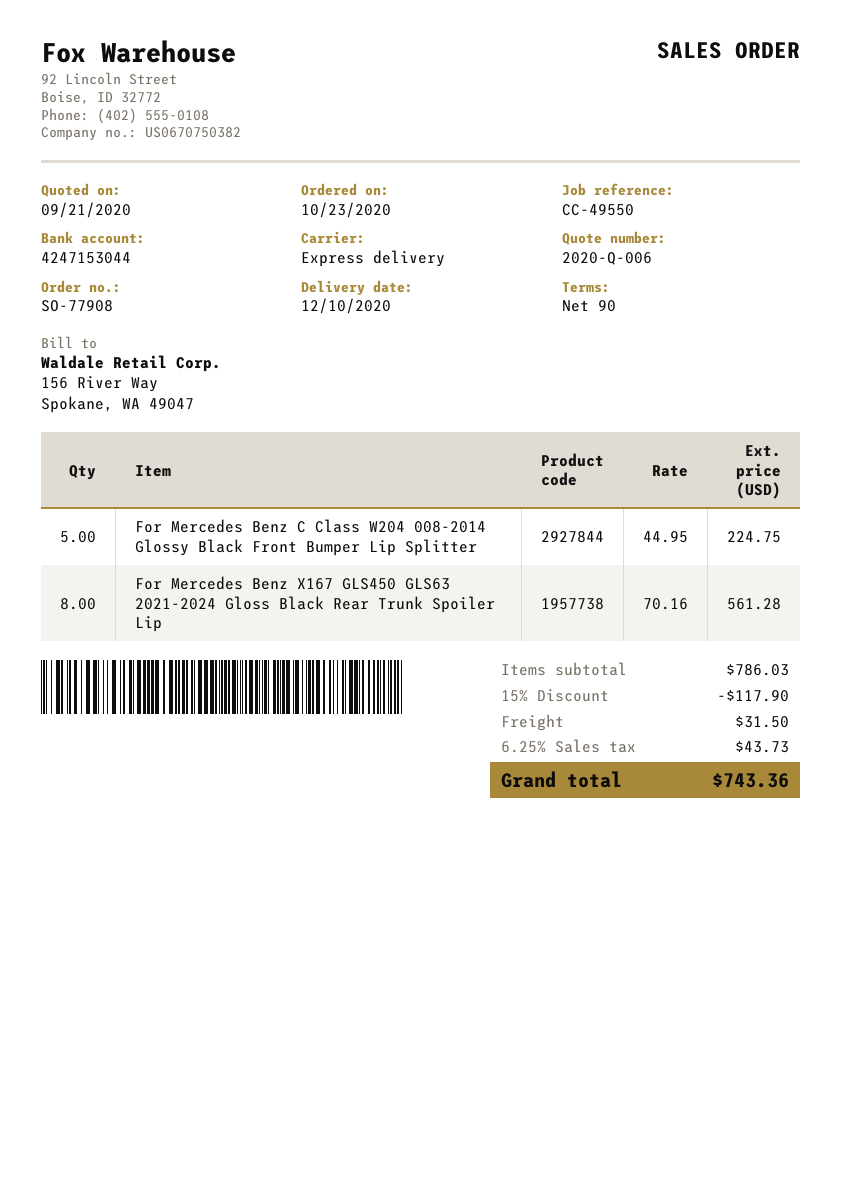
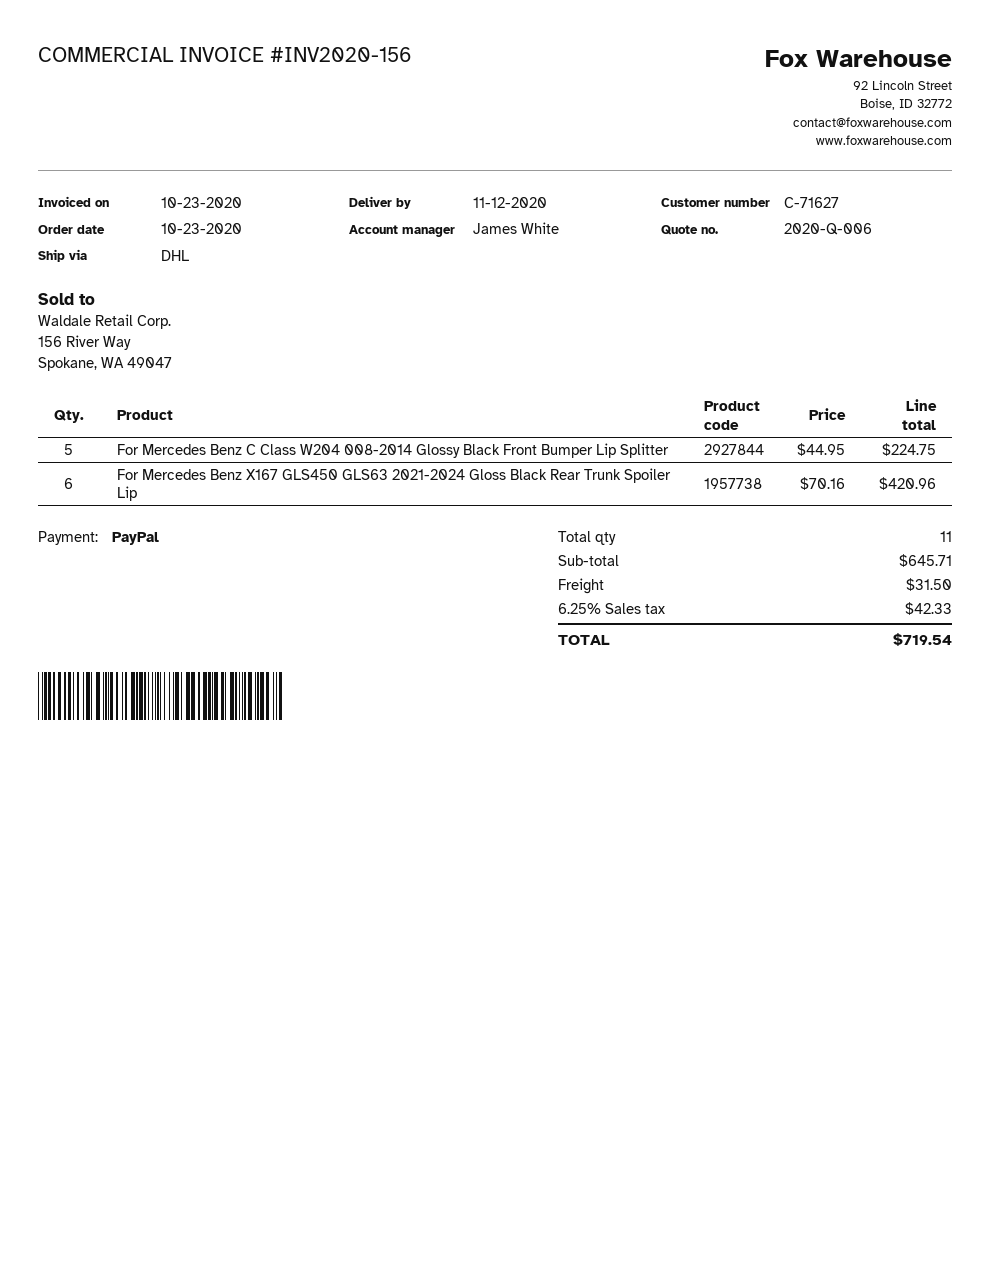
delivery date: 2020-12-10 -> 2020-11-12
shipping method: express -> DHL
For Mercedes Benz X167 GLS450 GLS63 2021-2024 Gloss Black Rear Trunk Spoiler Lip: 8 x 70.16 = 561.28 -> 6 x 70.16 = 420.96
subtotal: 786.03 -> 645.71
discount: 15% = 117.90 -> none
tax: 6.25% = 43.73 -> 6.25% = 42.33
total: 743.36 -> 719.54

